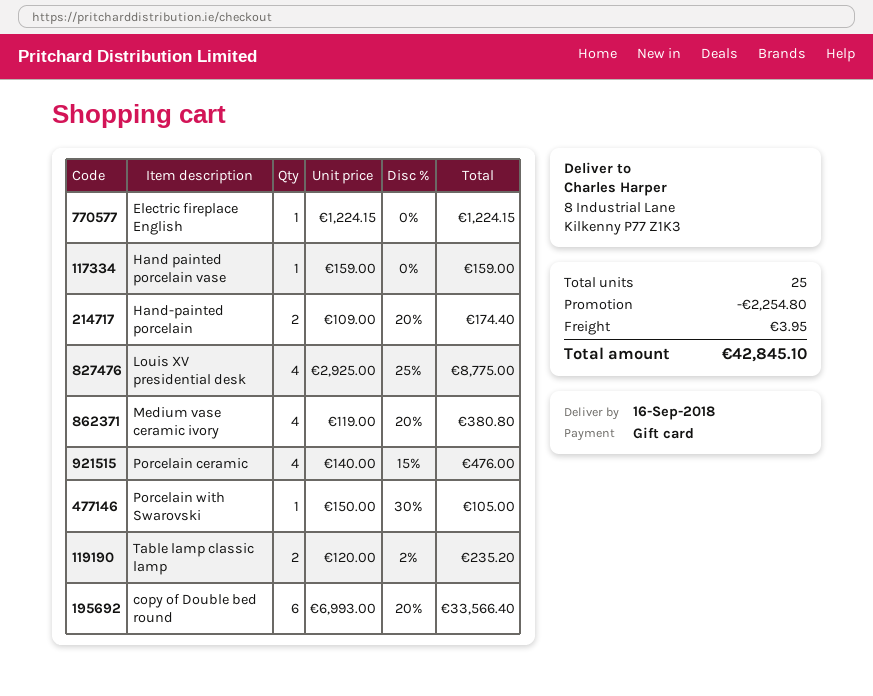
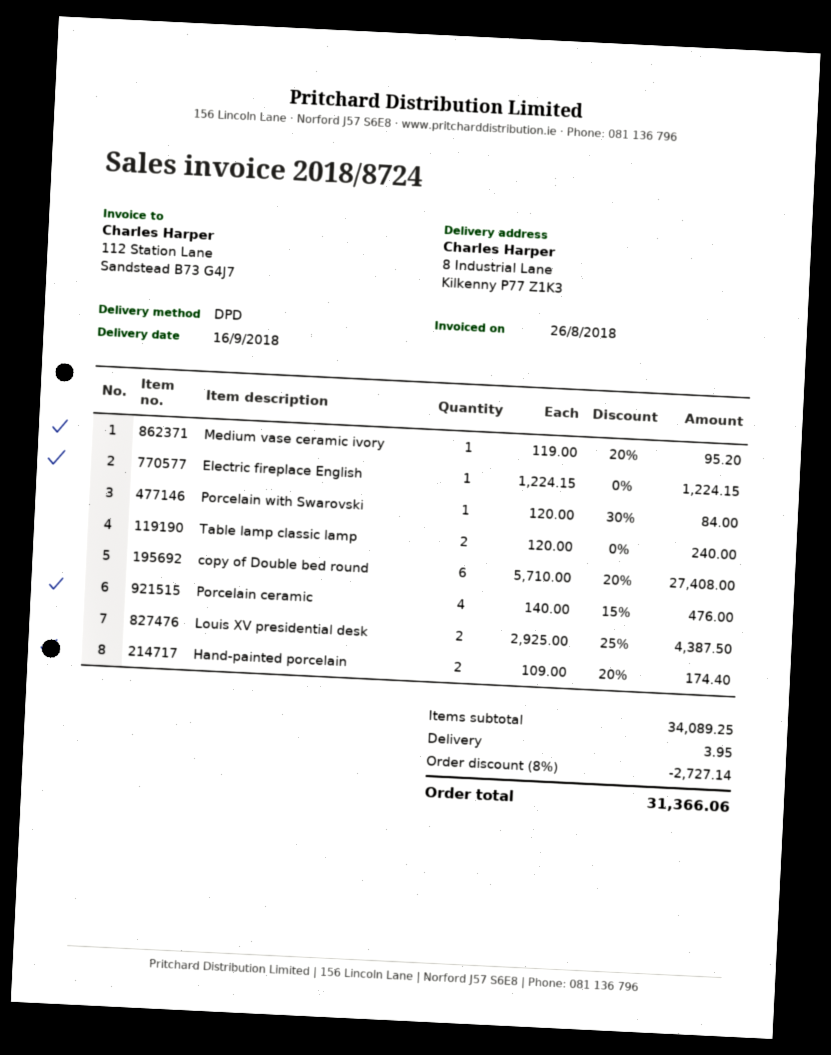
Hand painted porcelain vase: 1 x 159.00 = 159.00 -> none
Louis XV presidential desk: 4 x 2925.00 - 25% = 8775.00 -> 2 x 2925.00 - 25% = 4387.50
Medium vase ceramic ivory: 4 x 119.00 - 20% = 380.80 -> 1 x 119.00 - 20% = 95.20
Porcelain with Swarovski: 1 x 150.00 - 30% = 105.00 -> 1 x 120.00 - 30% = 84.00
Table lamp classic lamp: 2 x 120.00 - 2% = 235.20 -> 2 x 120.00 = 240.00
copy of Double bed round: 6 x 6993.00 - 20% = 33566.40 -> 6 x 5710.00 - 20% = 27408.00
discount: 2254.80 -> 2727.14
total: 42845.10 -> 31366.06

